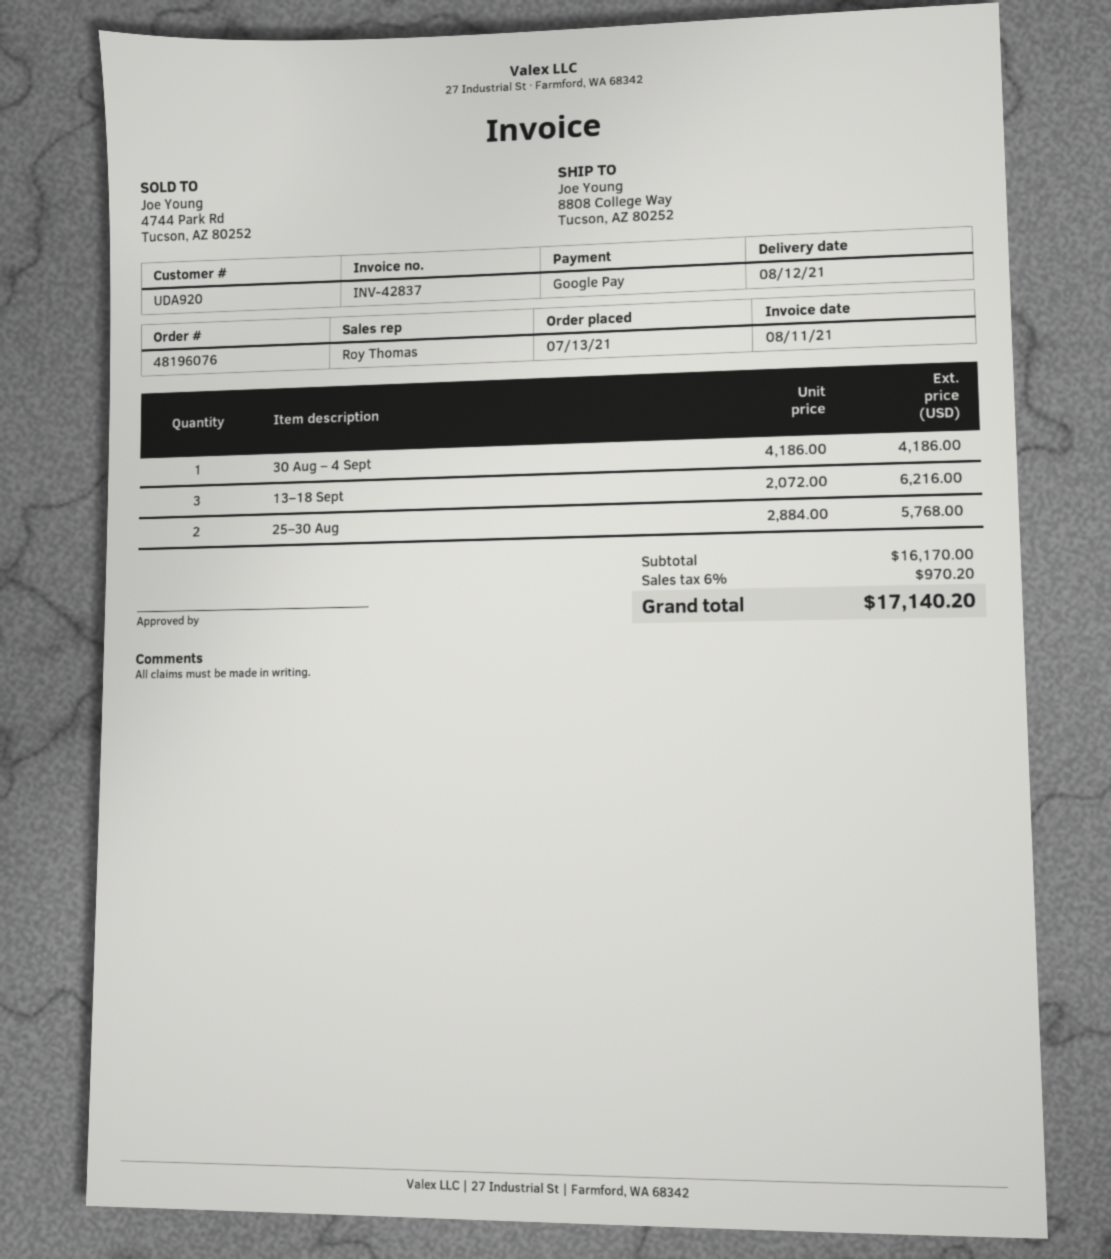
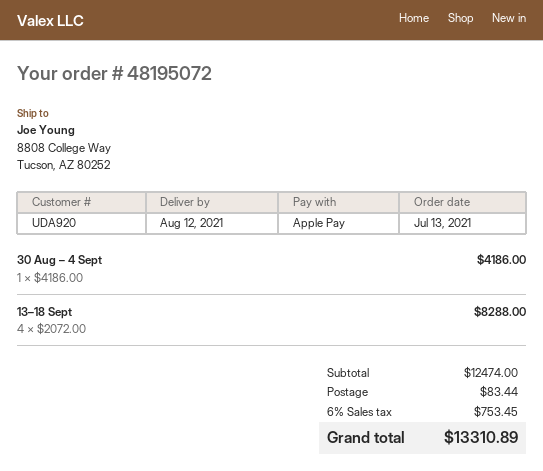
order number: 48196076 -> 48195072
payment method: Google Pay -> Apple Pay
13–18 Sept: 3 x 2072.00 = 6216.00 -> 4 x 2072.00 = 8288.00
25–30 Aug: 2 x 2884.00 = 5768.00 -> none
subtotal: 16170.00 -> 12474.00
shipping: none -> 83.44
tax: 6% = 970.20 -> 6% = 753.45
total: 17140.20 -> 13310.89

